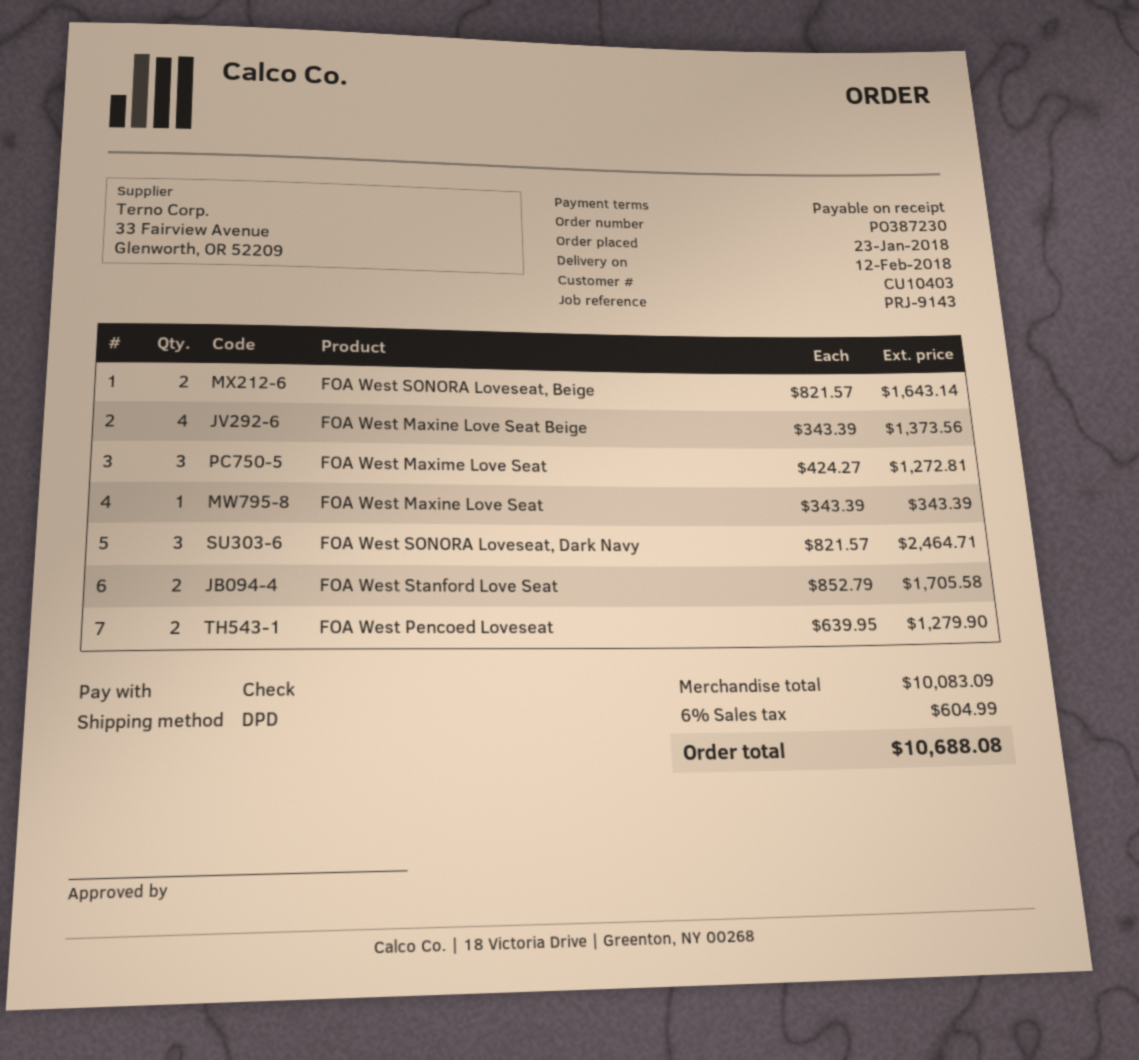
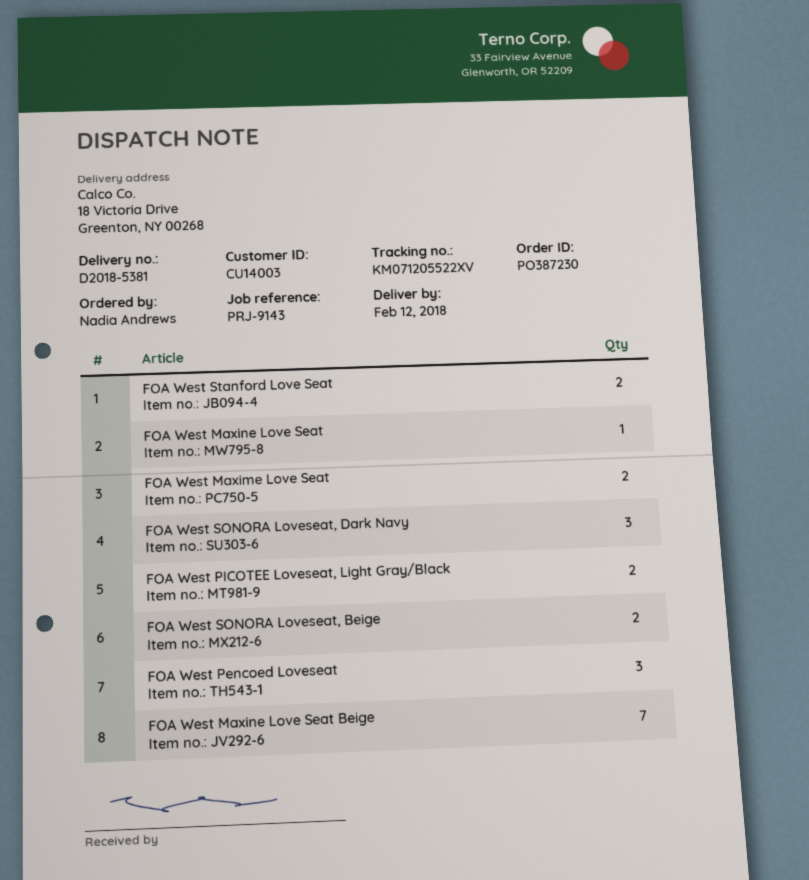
customer number: CU10403 -> CU14003
FOA West Maxine Love Seat Beige: 4 -> 7
FOA West Maxime Love Seat: 3 -> 2
FOA West Pencoed Loveseat: 2 -> 3
FOA West PICOTEE Loveseat, Light Gray/Black: none -> 2

